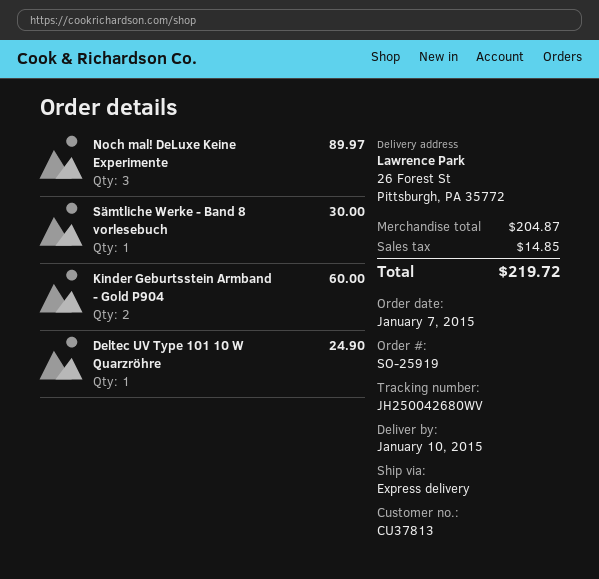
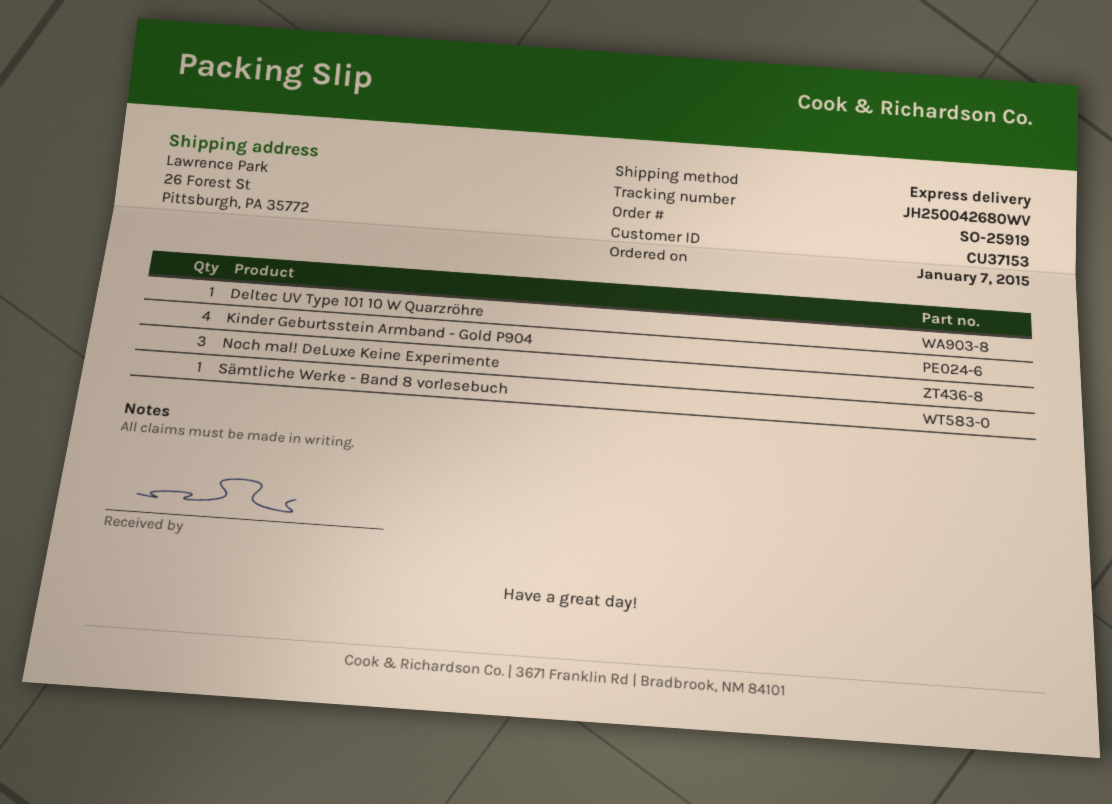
customer number: CU37813 -> CU37153
Kinder Geburtsstein Armband - Gold P904: 2 -> 4

